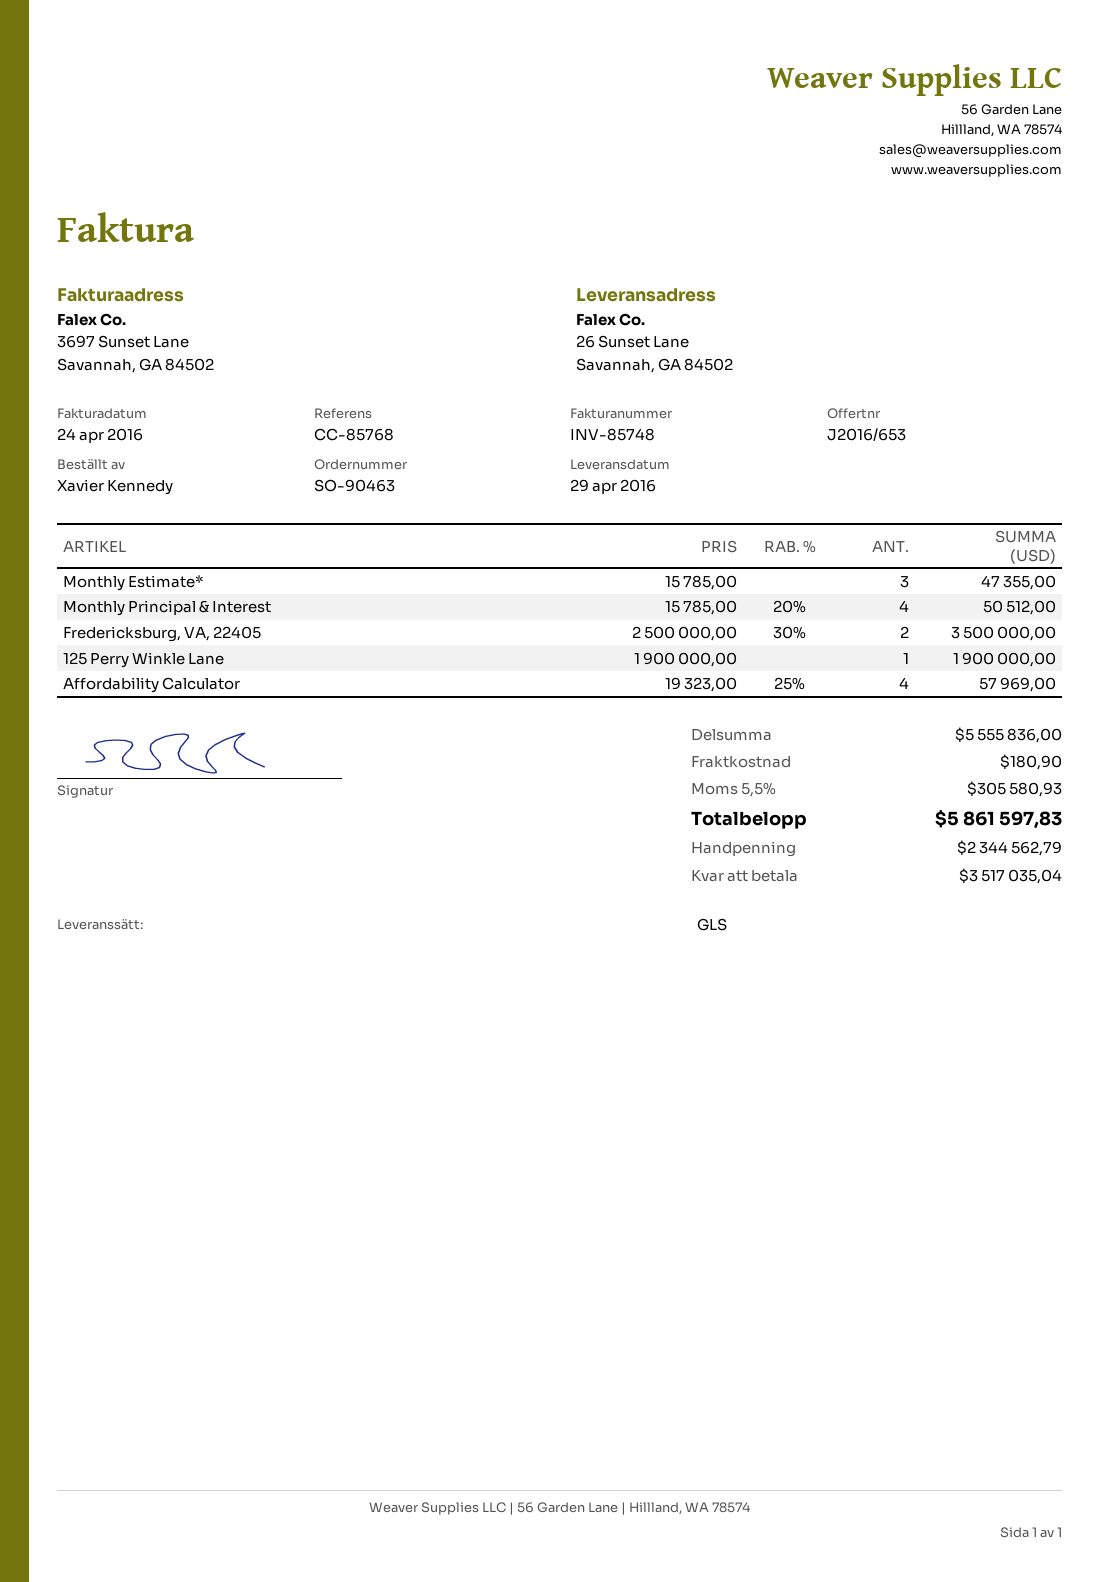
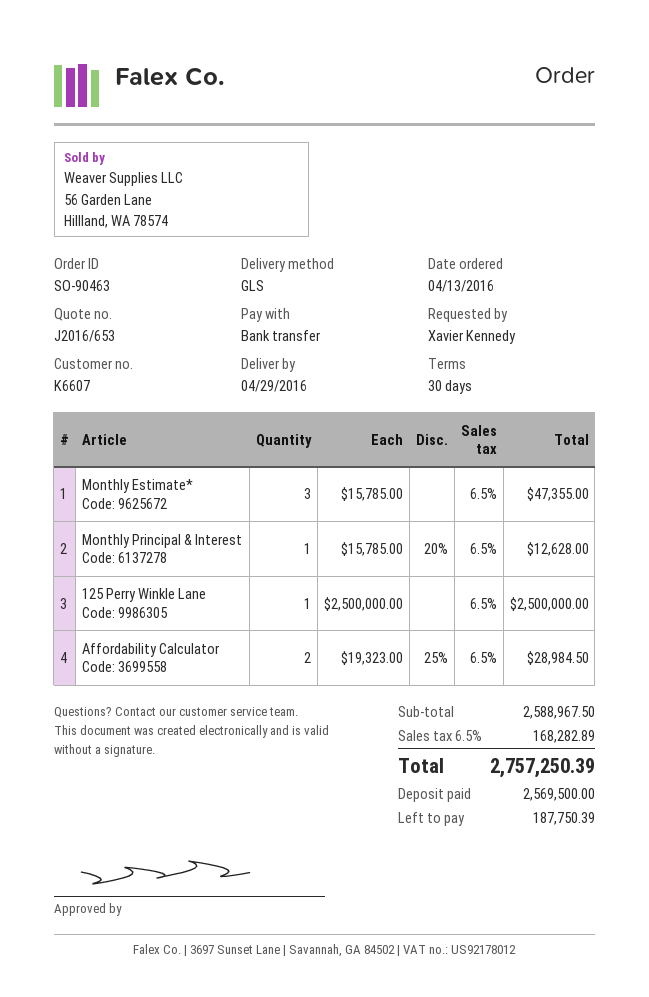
Monthly Principal & Interest: 4 x 15785.00 - 20% = 50512.00 -> 1 x 15785.00 - 20% = 12628.00
Fredericksburg, VA, 22405: 2 x 2500000.00 - 30% = 3500000.00 -> none
125 Perry Winkle Lane: 1 x 1900000.00 = 1900000.00 -> 1 x 2500000.00 = 2500000.00
Affordability Calculator: 4 x 19323.00 - 25% = 57969.00 -> 2 x 19323.00 - 25% = 28984.50
subtotal: 5555836.00 -> 2588967.50
shipping: 180.90 -> none
tax: 5.5% = 305580.93 -> 6.5% = 168282.89
total: 5861597.83 -> 2757250.39
deposit: 2344562.79 -> 2569500.00
balance: 3517035.04 -> 187750.39

